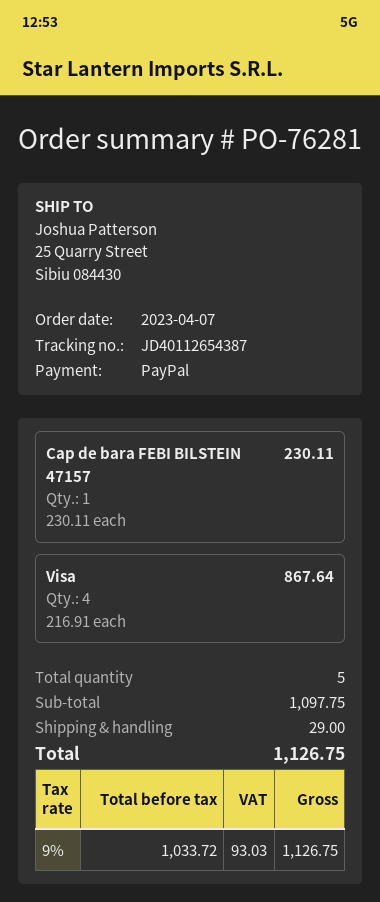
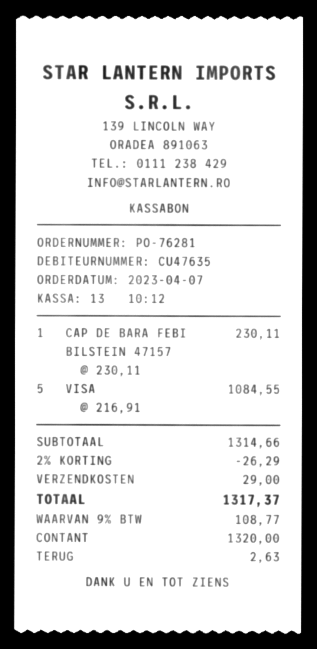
payment method: PayPal -> cash
Visa: 4 x 216.91 = 867.64 -> 5 x 216.91 = 1084.55
subtotal: 1097.75 -> 1314.66
discount: none -> 2% = 26.29
tax: 9% = 93.03 -> 9% = 108.77
total: 1126.75 -> 1317.37

